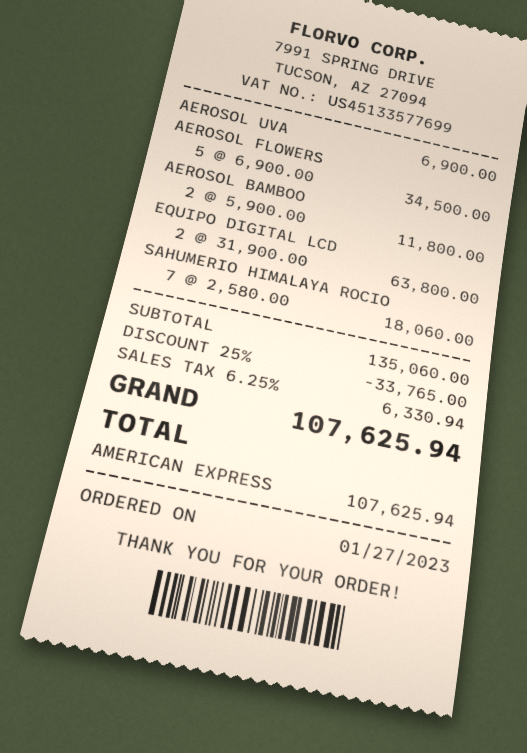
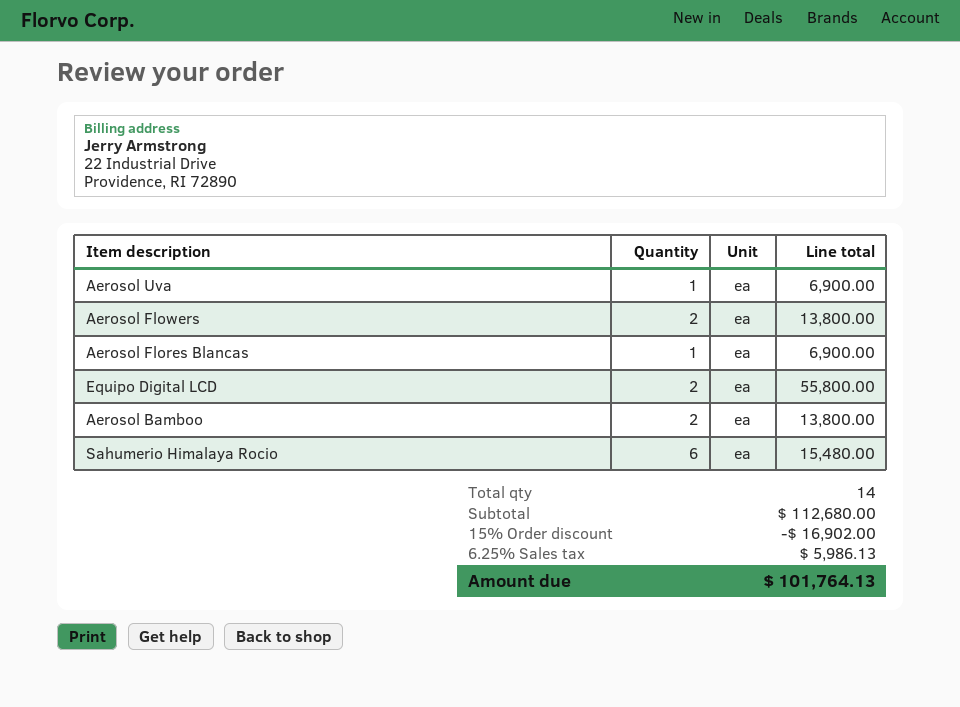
AEROSOL FLOWERS: 5 for 34500.00 -> 2 for 13800.00
AEROSOL BAMBOO: 2 for 11800.00 -> 2 for 13800.00
EQUIPO DIGITAL LCD: 2 for 63800.00 -> 2 for 55800.00
SAHUMERIO HIMALAYA ROCIO: 7 for 18060.00 -> 6 for 15480.00
Aerosol Flores Blancas: none -> 1 for 6900.00
subtotal: 135060.00 -> 112680.00
discount: 25% = 33765.00 -> 15% = 16902.00
tax: 6.25% = 6330.94 -> 6.25% = 5986.13
total: 107625.94 -> 101764.13

